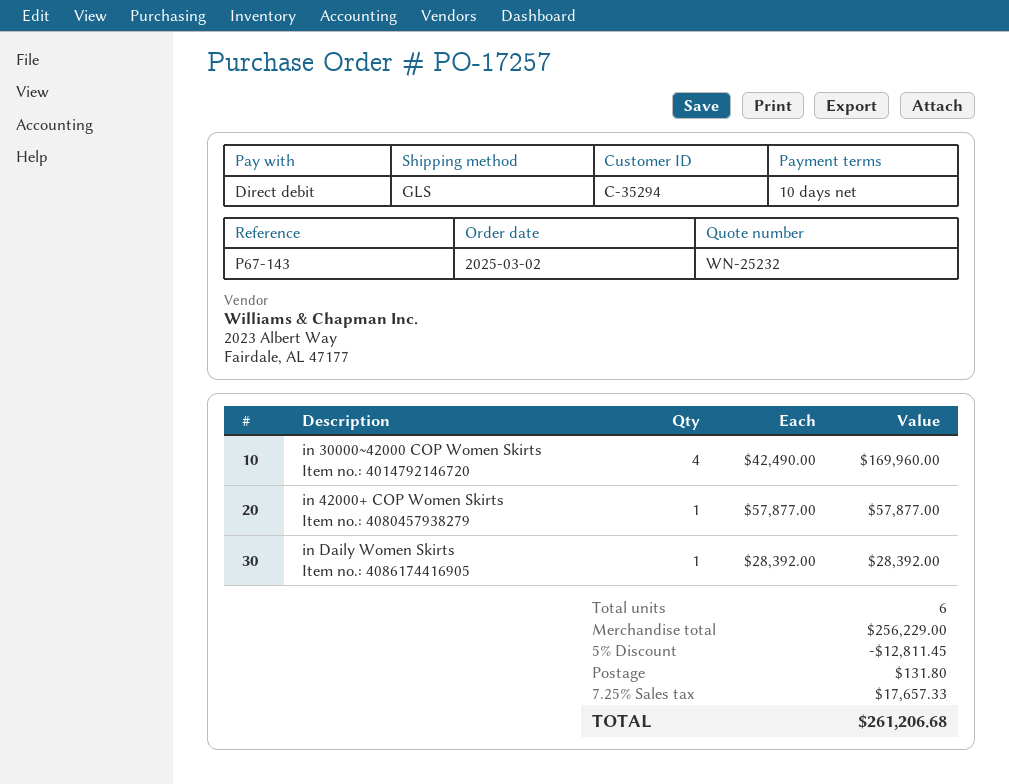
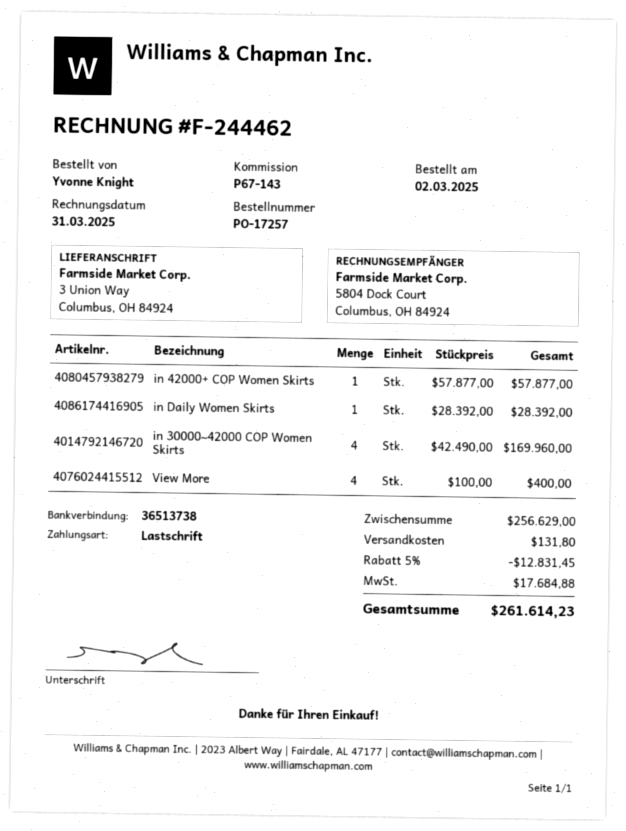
View More: none -> 4 x 100.00 = 400.00
subtotal: 256229.00 -> 256629.00
discount: 5% = 12811.45 -> 5% = 12831.45
tax: 17657.33 -> 17684.88
total: 261206.68 -> 261614.23

